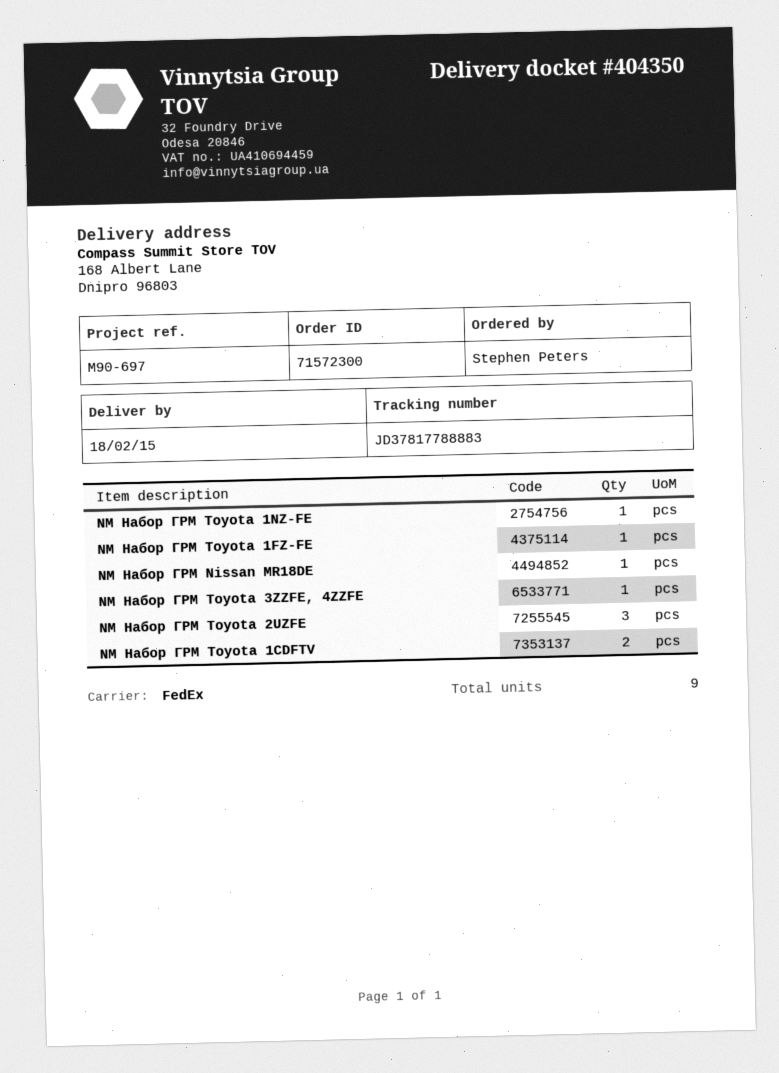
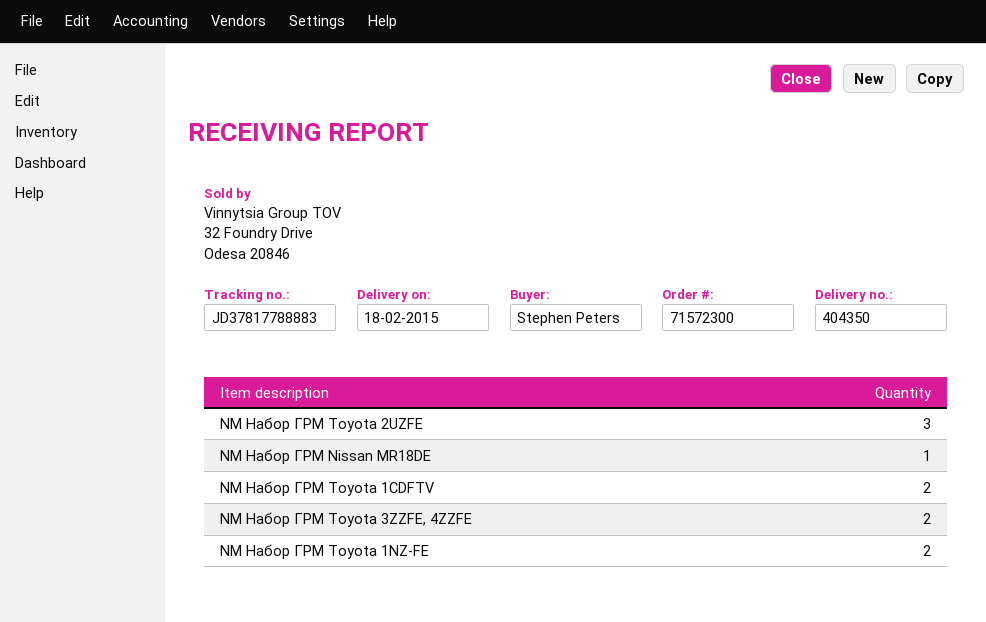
NM Набор ГРМ Toyota 1NZ-FE: 1 -> 2
NM Набор ГРМ Toyota 1FZ-FE: 1 -> none
NM Набор ГРМ Toyota 3ZZFE, 4ZZFE: 1 -> 2

